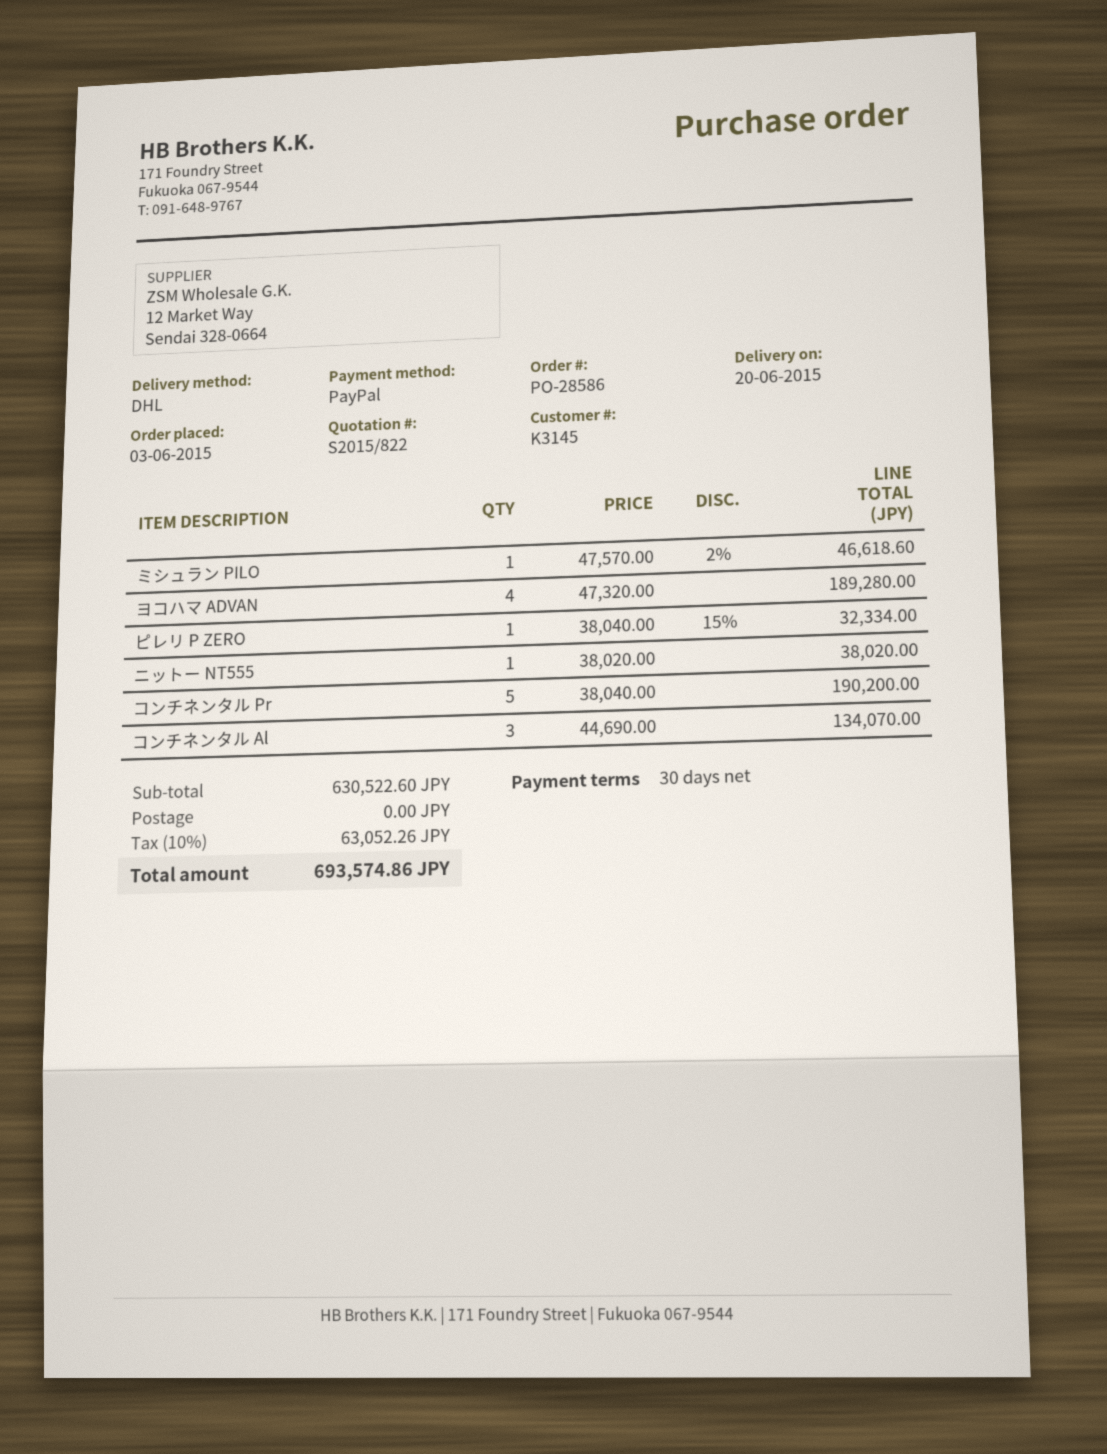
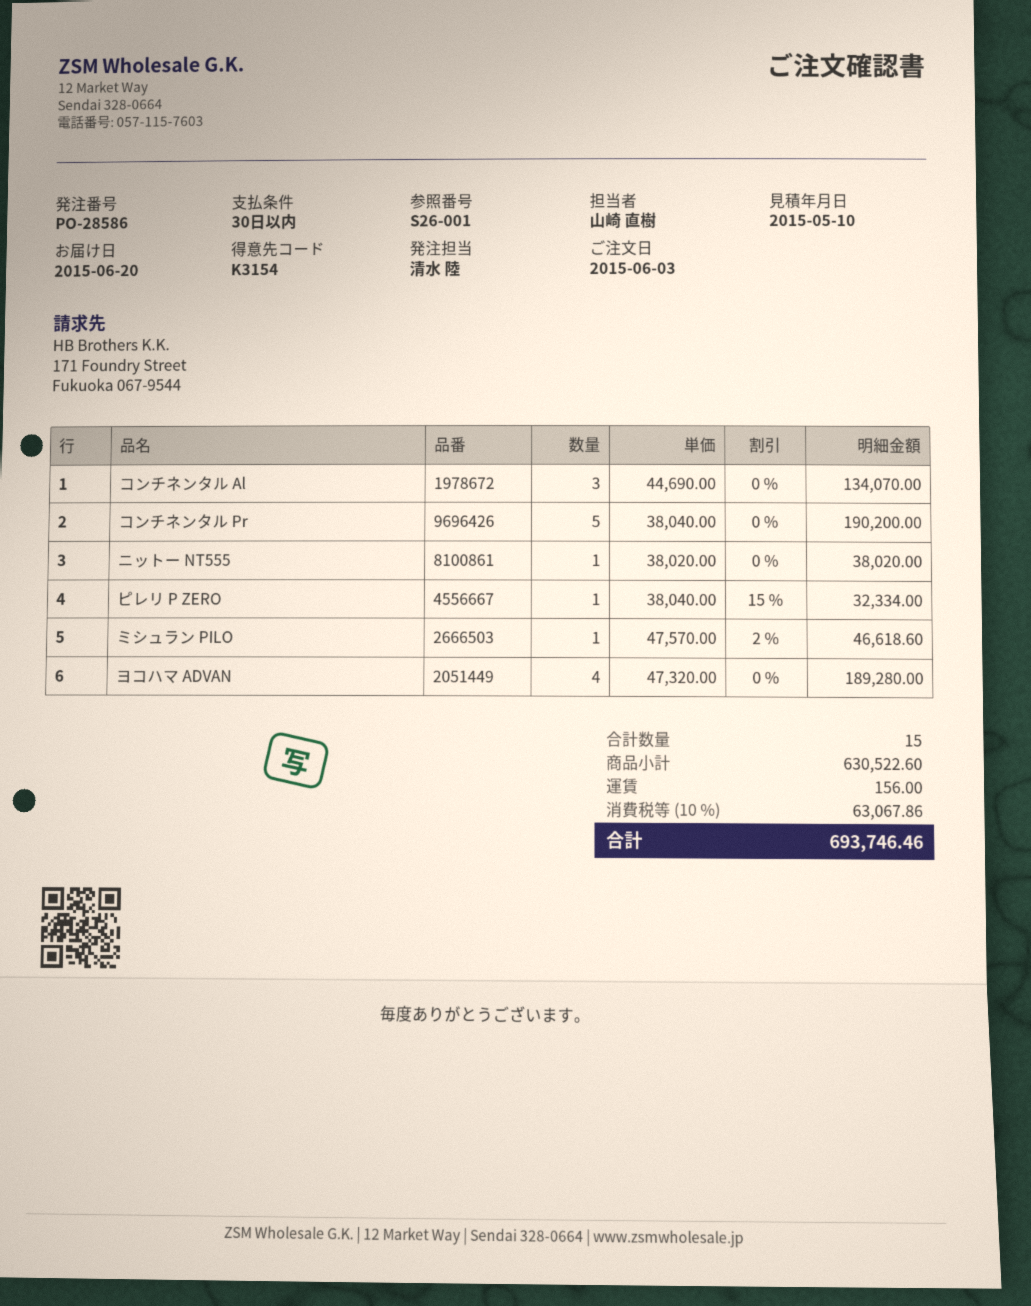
customer number: K3145 -> K3154
shipping: 0.00 -> 156.00
tax: 10% = 63052.26 -> 10% = 63067.86
total: 693574.86 -> 693746.46

